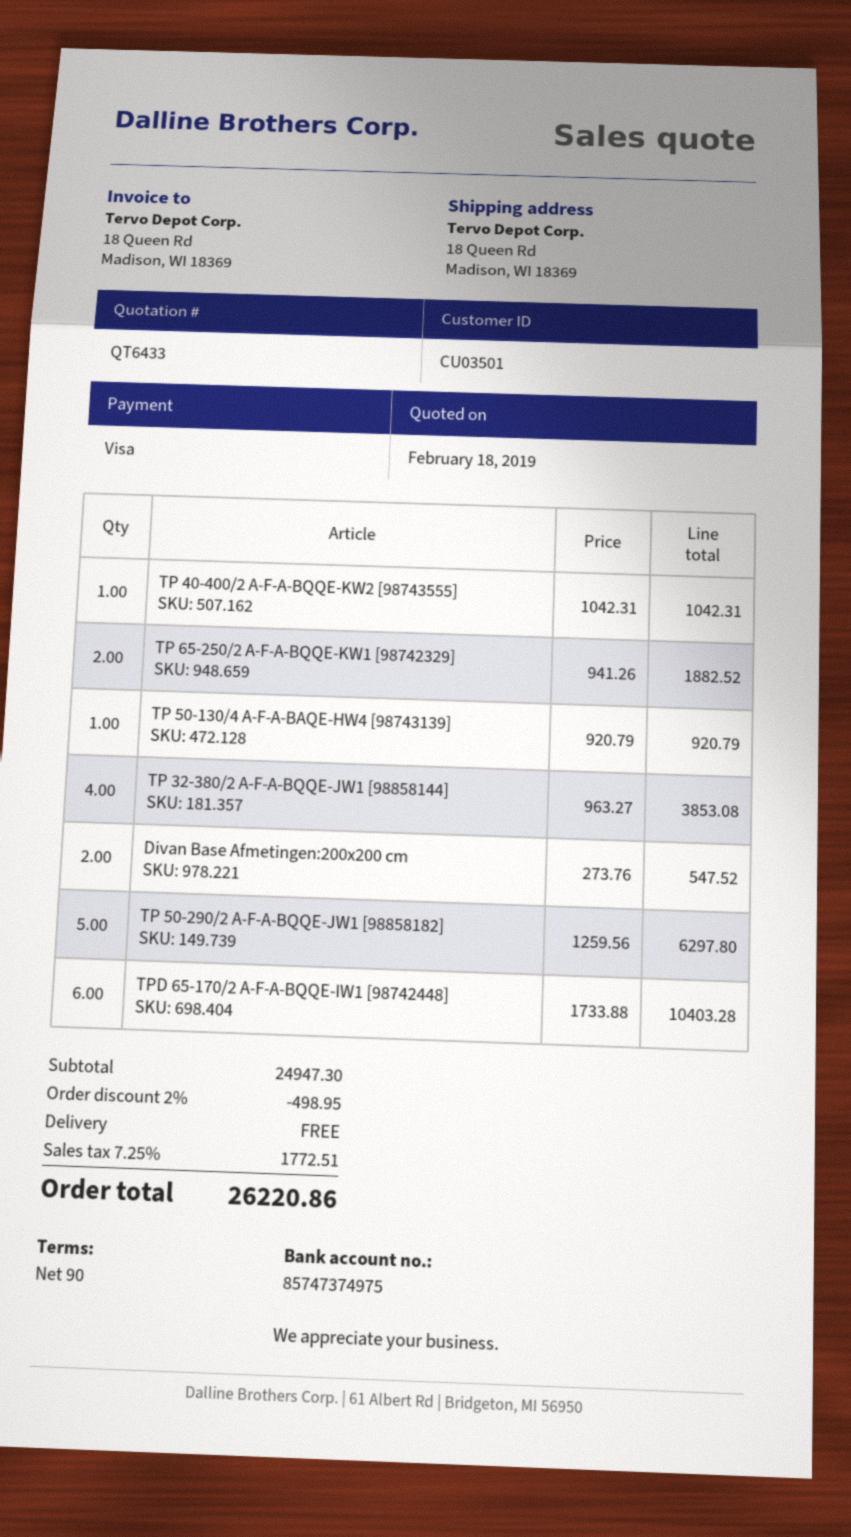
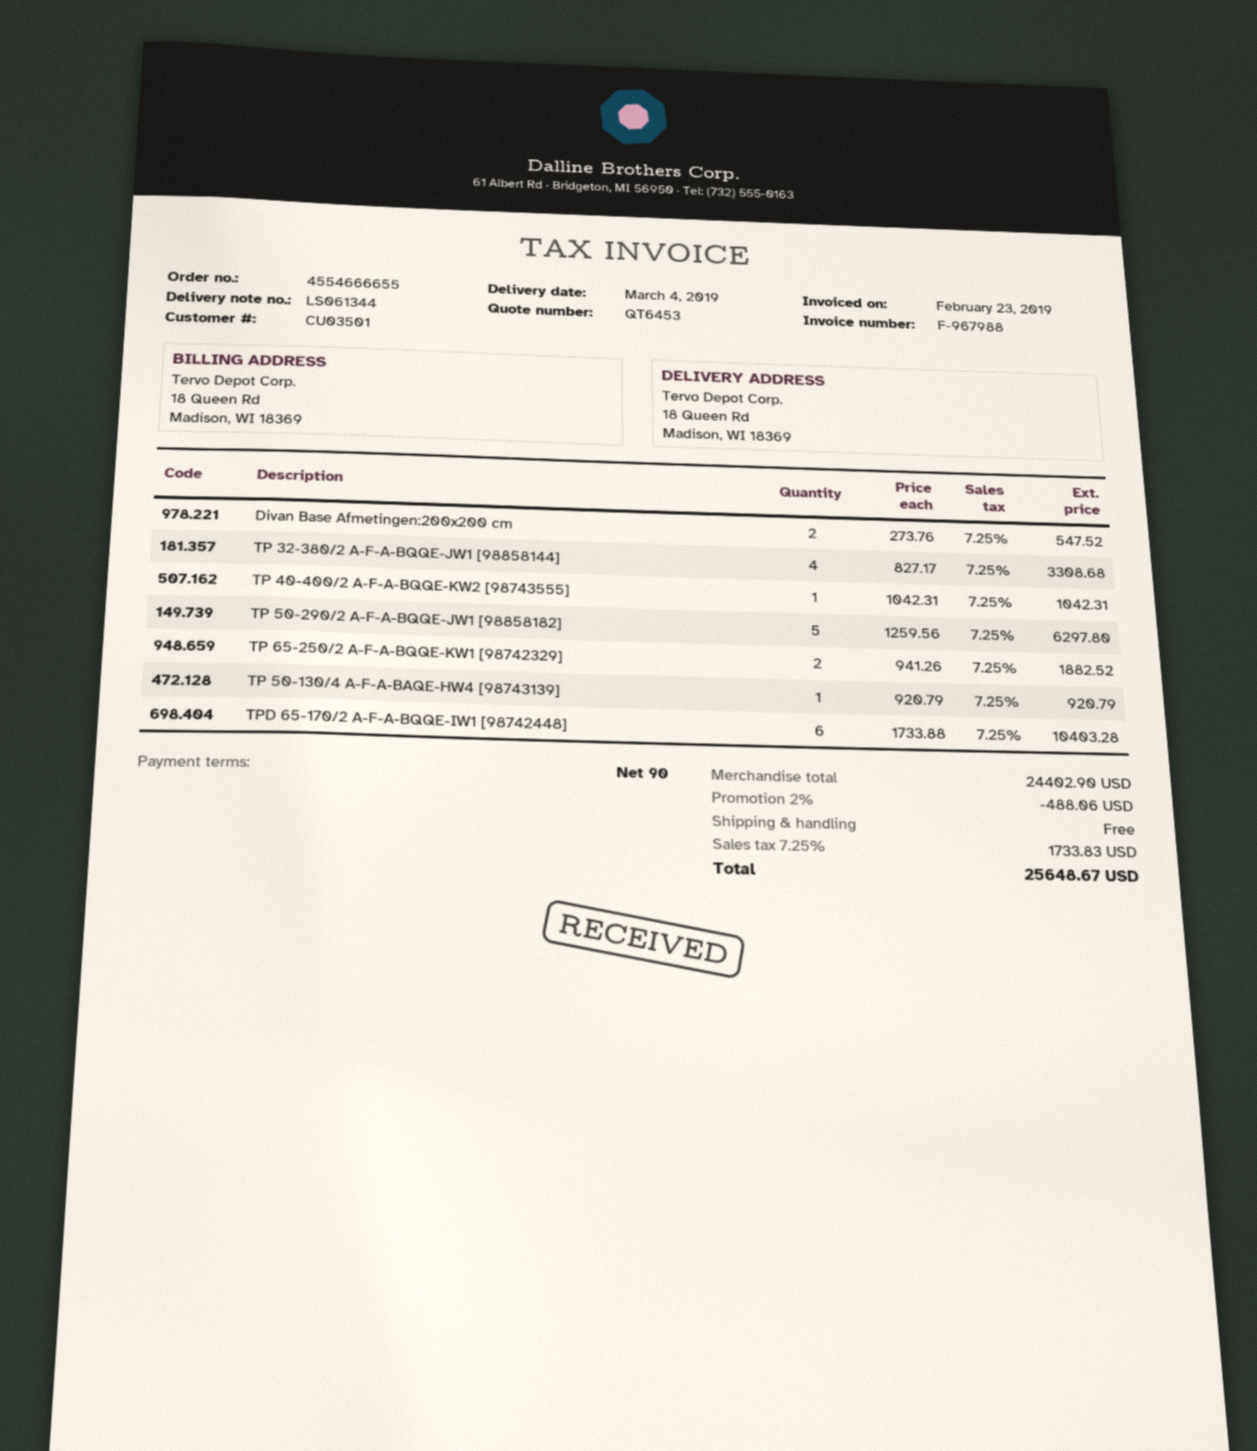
quote number: QT6433 -> QT6453
TP 32-380/2 A-F-A-BQQE-JW1 [98858144]: 4 x 963.27 = 3853.08 -> 4 x 827.17 = 3308.68
subtotal: 24947.30 -> 24402.90
discount: 2% = 498.95 -> 2% = 488.06
tax: 7.25% = 1772.51 -> 7.25% = 1733.83
total: 26220.86 -> 25648.67

